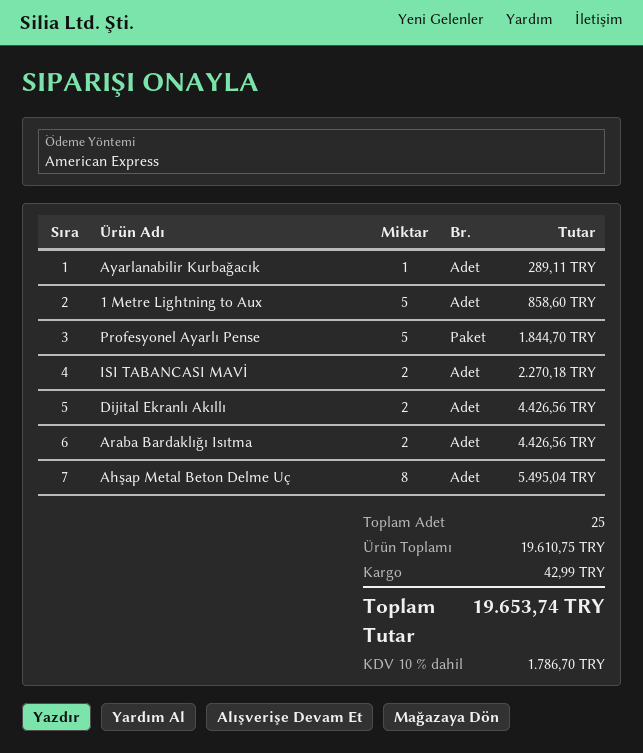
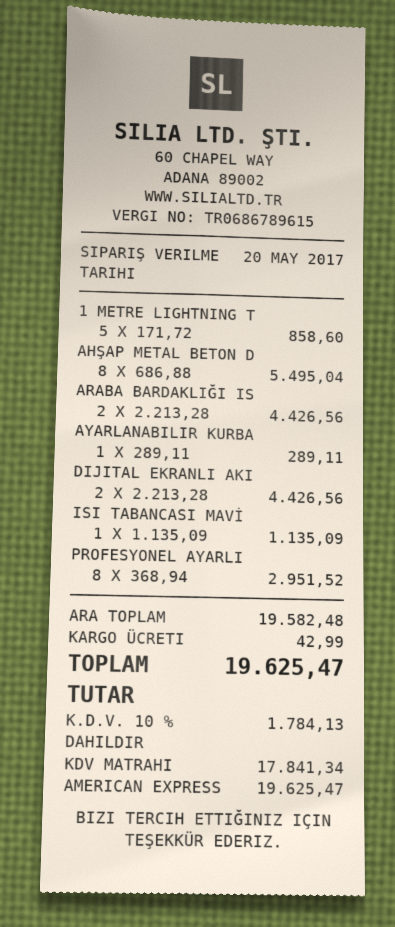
Profesyonel Ayarlı Pense: 5 for 1844.70 -> 8 for 2951.52
ISI TABANCASI MAVİ: 2 for 2270.18 -> 1 for 1135.09
subtotal: 19610.75 -> 19582.48
tax: 10% = 1786.70 -> 10% = 1784.13
total: 19653.74 -> 19625.47

